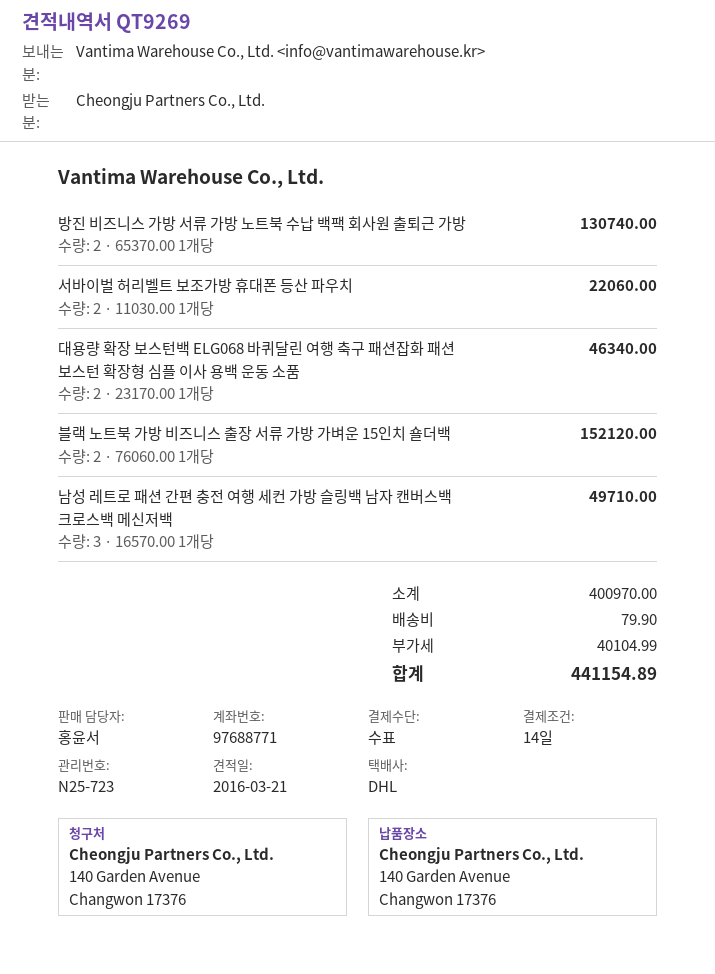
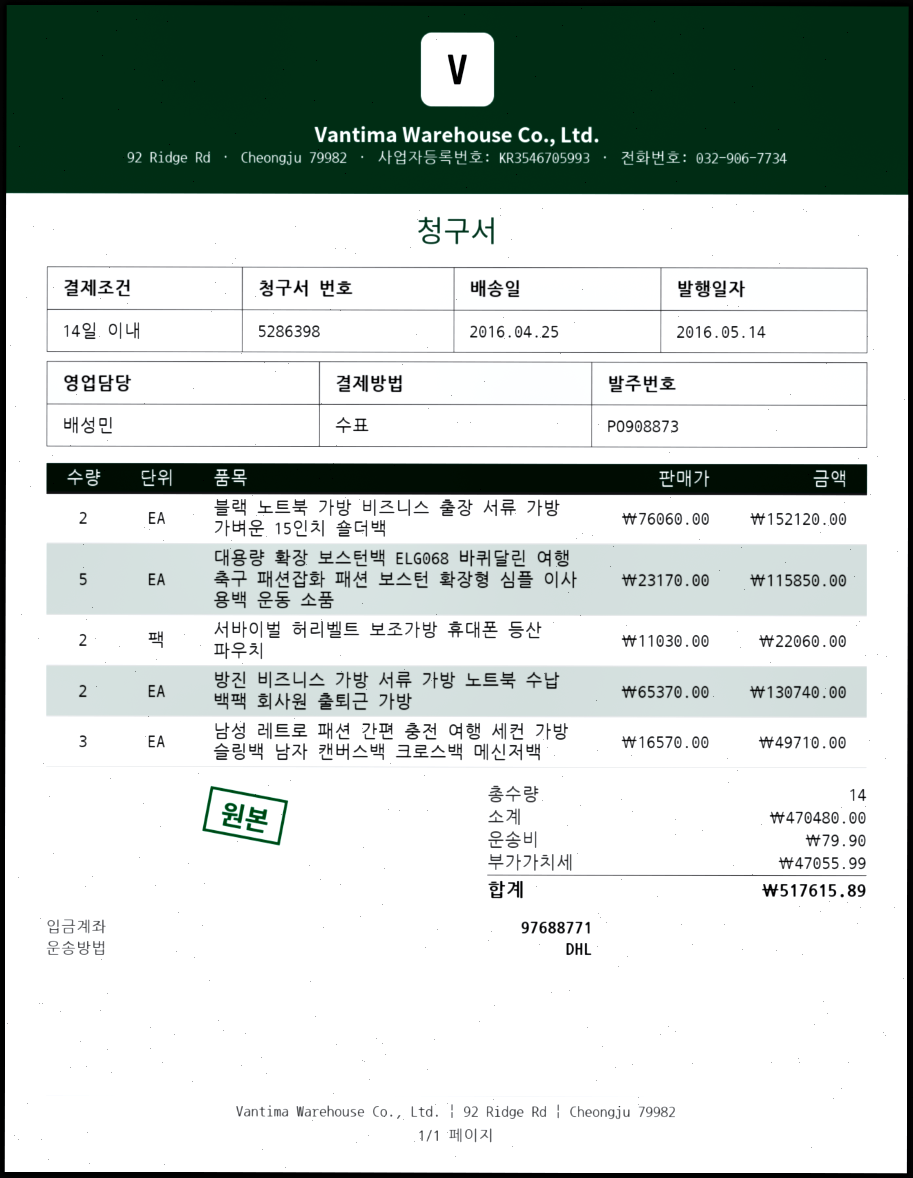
sales rep: 홍윤서 -> 배성민
대용량 확장 보스턴백 ELG068 바퀴달린 여행 축구 패션잡화 패션 보스턴 확장형 심플 이사 용백 운동 소품: 2 x 23170.00 = 46340.00 -> 5 x 23170.00 = 115850.00
subtotal: 400970.00 -> 470480.00
tax: 40104.99 -> 47055.99
total: 441154.89 -> 517615.89

